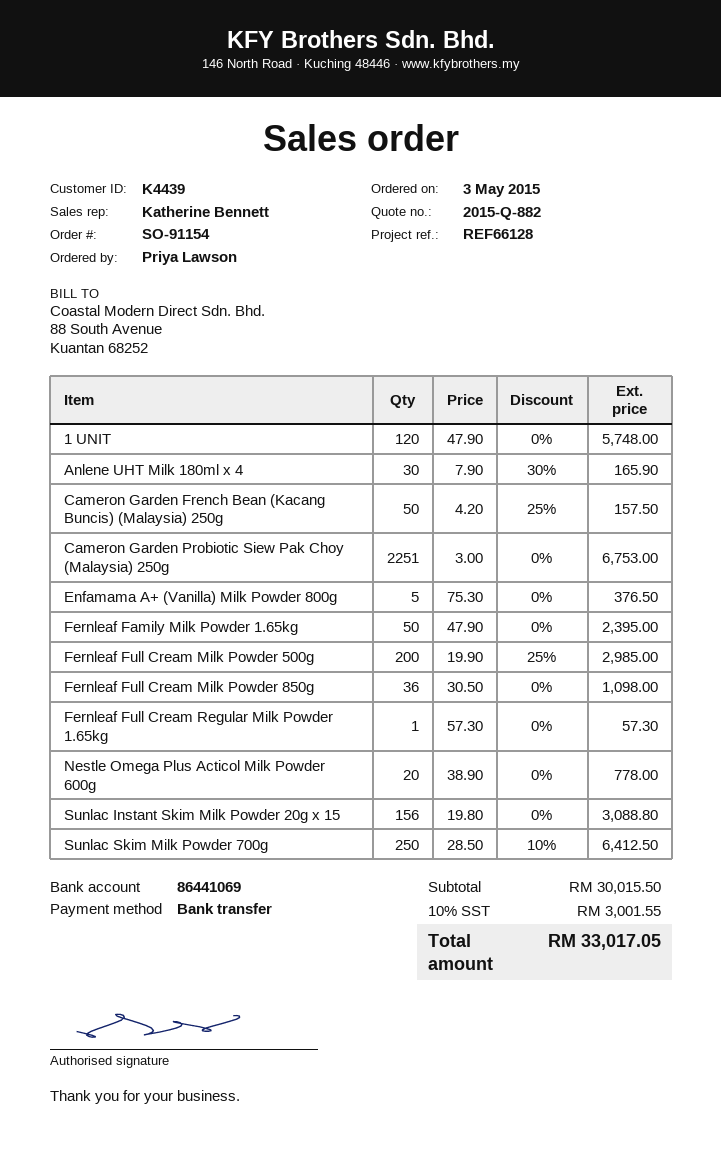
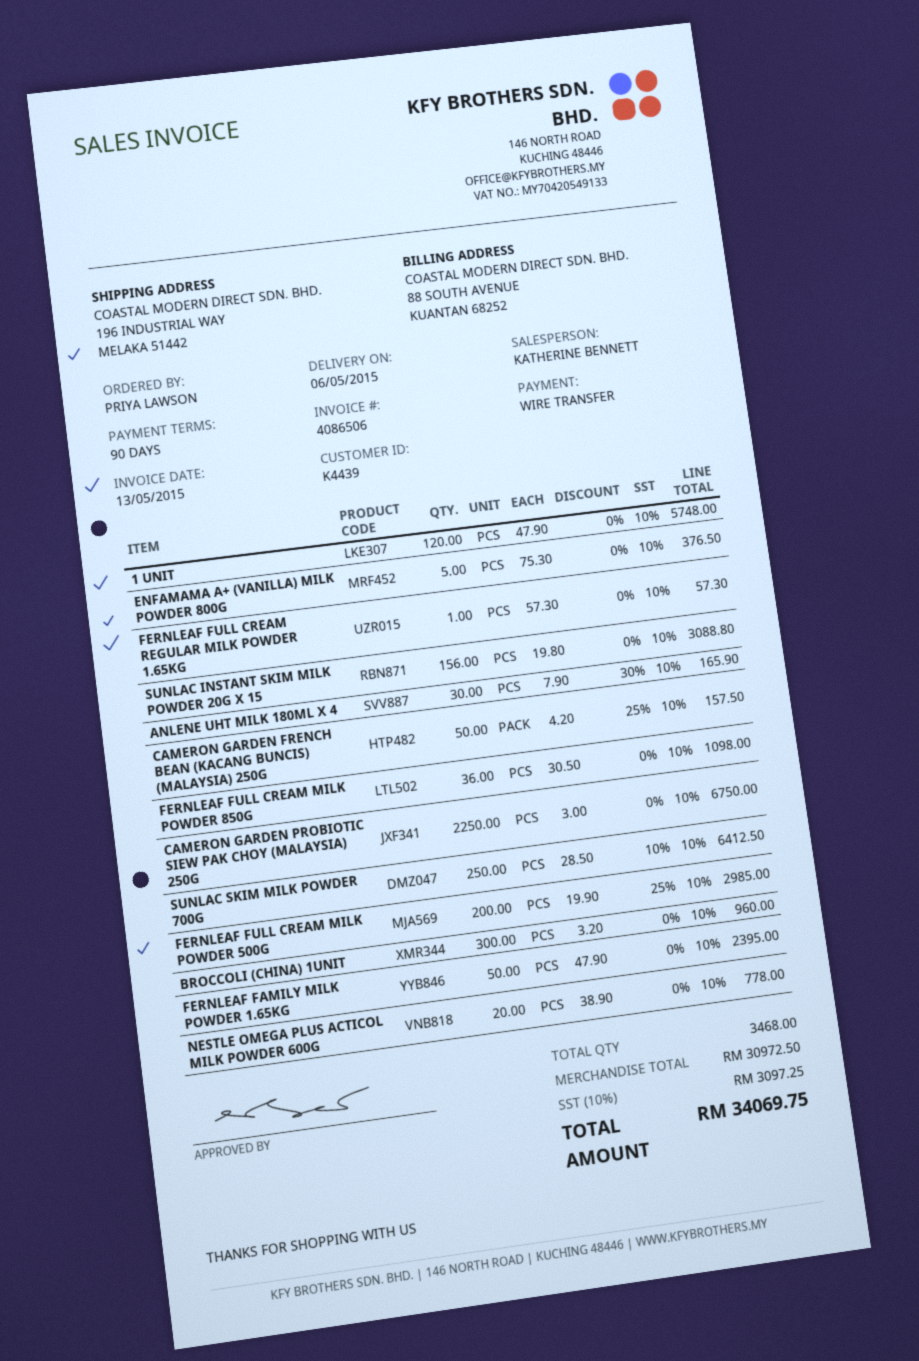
Cameron Garden Probiotic Siew Pak Choy (Malaysia) 250g: 2251 x 3.00 = 6753.00 -> 2250 x 3.00 = 6750.00
BROCCOLI (CHINA) 1UNIT: none -> 300 x 3.20 = 960.00
subtotal: 30015.50 -> 30972.50
tax: 10% = 3001.55 -> 10% = 3097.25
total: 33017.05 -> 34069.75

